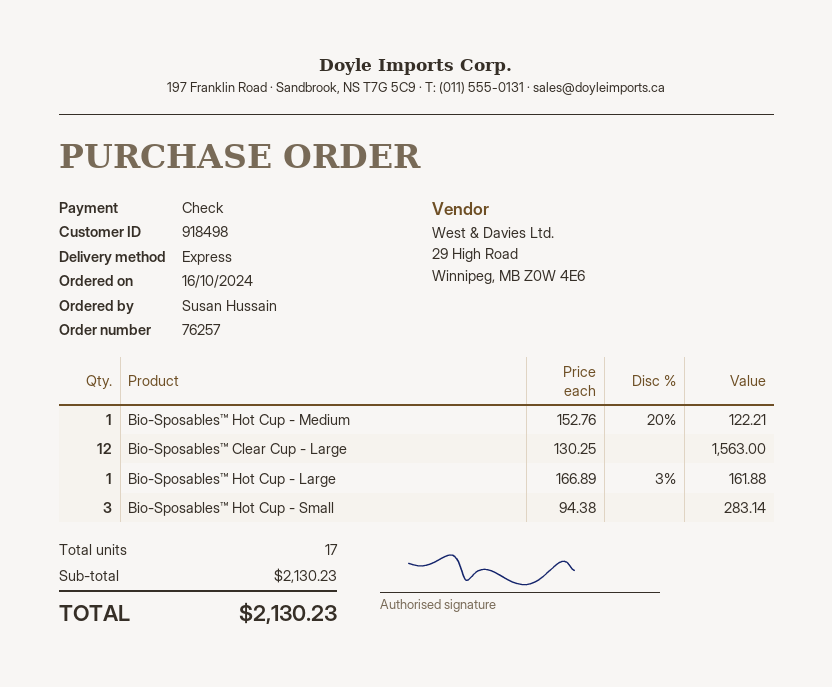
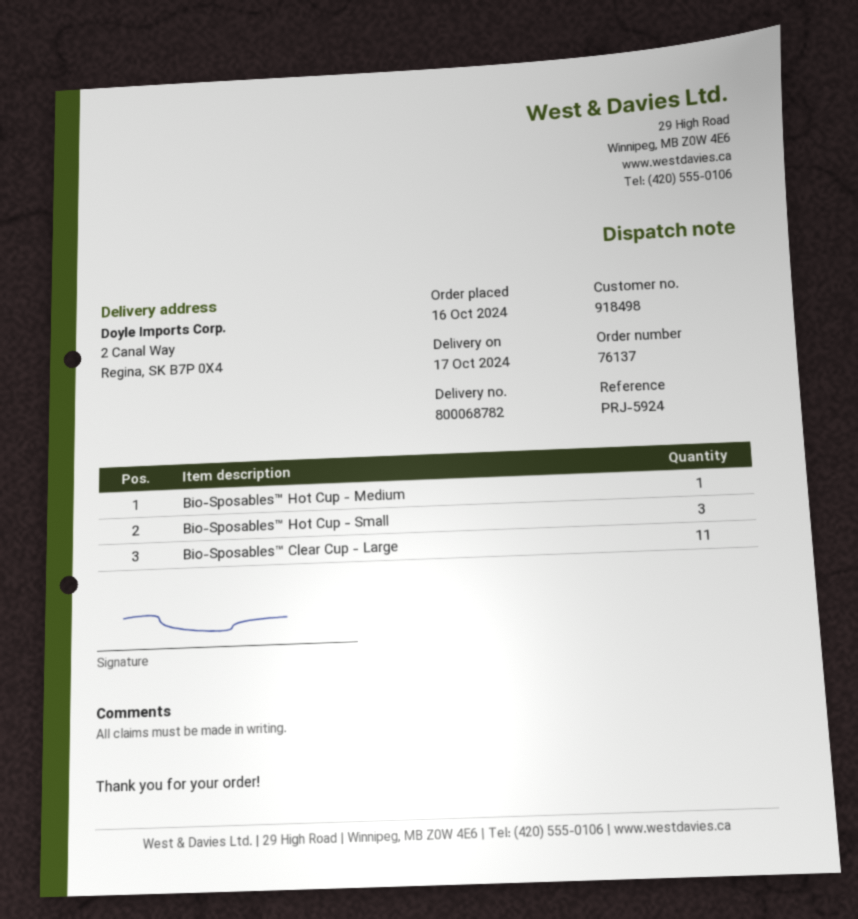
order number: 76257 -> 76137
Bio-Sposables™ Clear Cup - Large: 12 -> 11
Bio-Sposables™ Hot Cup - Large: 1 -> none

